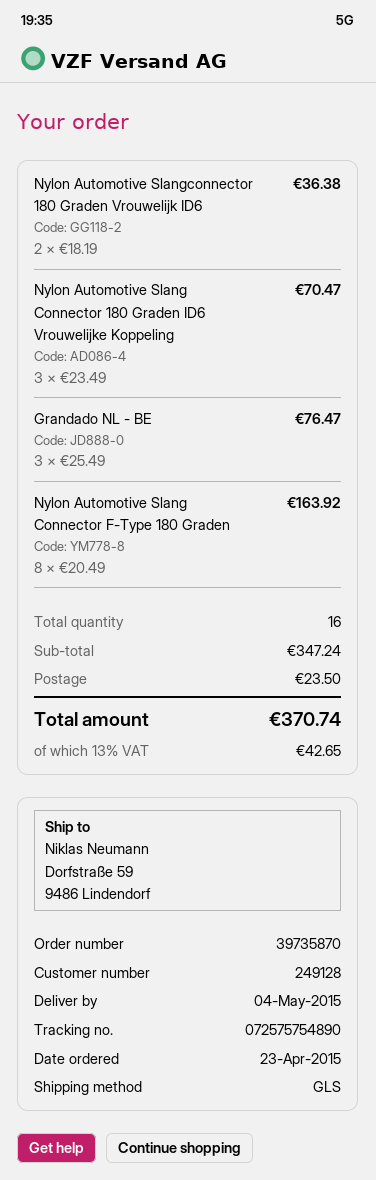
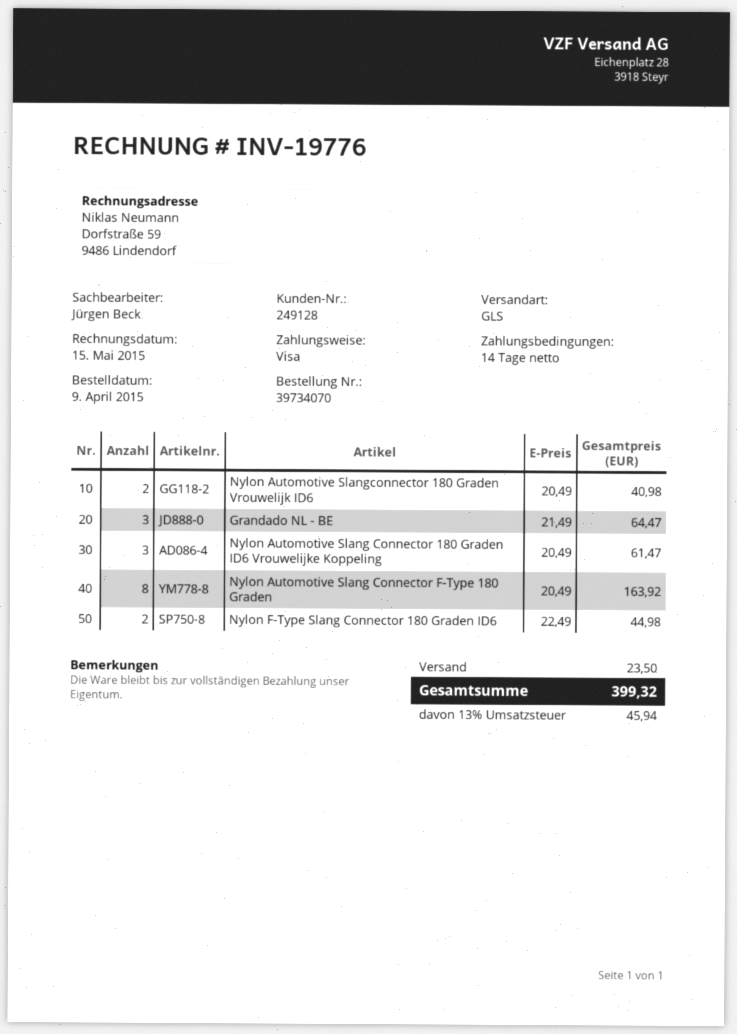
order number: 39735870 -> 39734070
order date: 2015-04-23 -> 2015-04-09
Nylon Automotive Slangconnector 180 Graden Vrouwelijk ID6: 2 x 18.19 = 36.38 -> 2 x 20.49 = 40.98
Nylon Automotive Slang Connector 180 Graden ID6 Vrouwelijke Koppeling: 3 x 23.49 = 70.47 -> 3 x 20.49 = 61.47
Grandado NL - BE: 3 x 25.49 = 76.47 -> 3 x 21.49 = 64.47
Nylon F-Type Slang Connector 180 Graden ID6: none -> 2 x 22.49 = 44.98
tax: 13% = 42.65 -> 13% = 45.94
total: 370.74 -> 399.32

